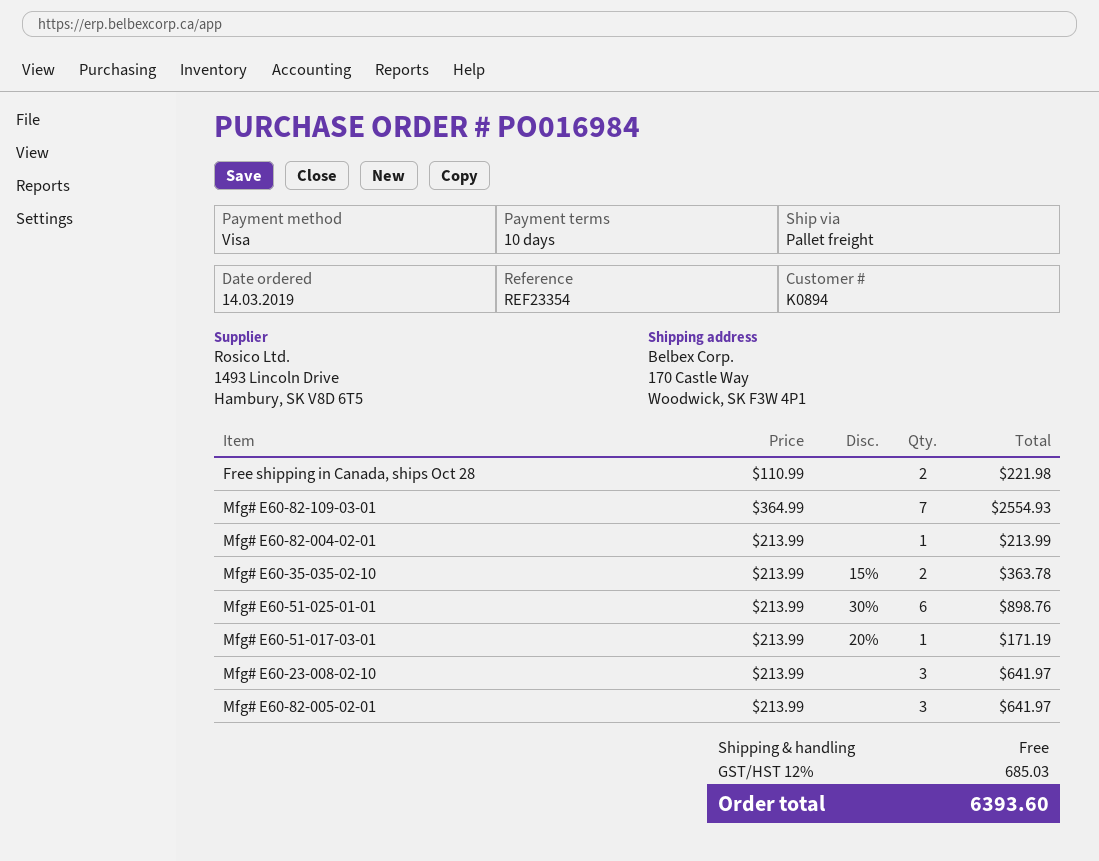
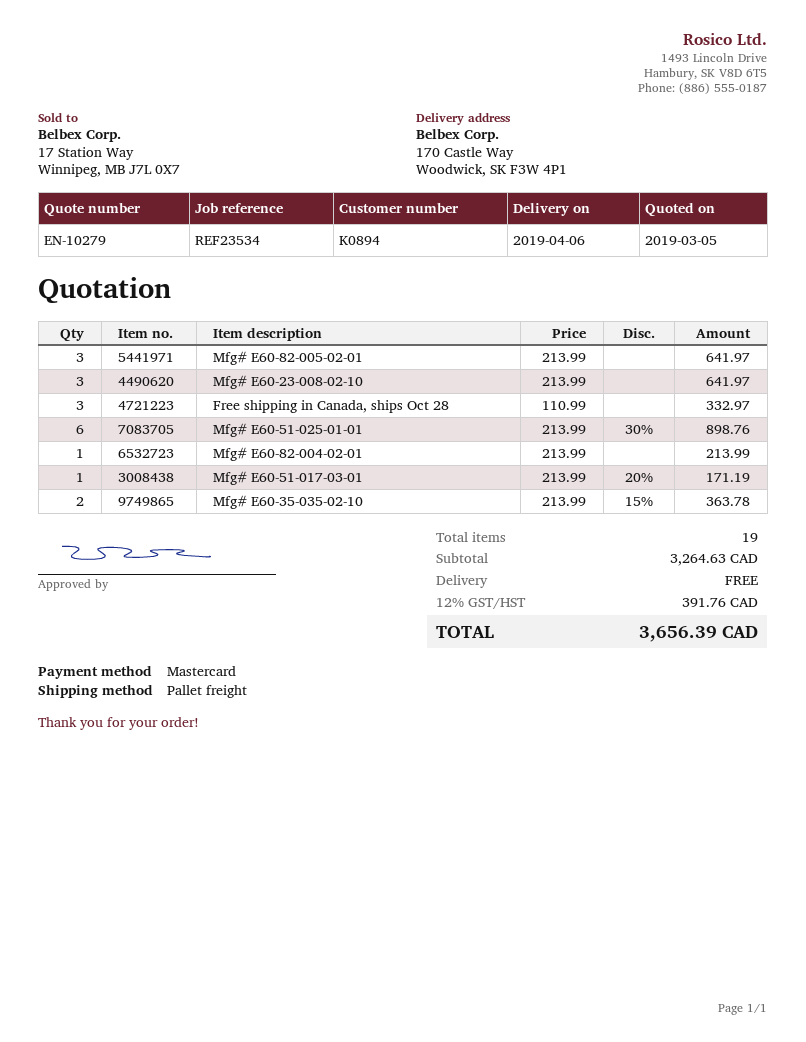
reference: REF23354 -> REF23534
payment method: Visa -> Mastercard
Free shipping in Canada, ships Oct 28: 2 x 110.99 = 221.98 -> 3 x 110.99 = 332.97
Mfg# E60-82-109-03-01: 7 x 364.99 = 2554.93 -> none
tax: 12% = 685.03 -> 12% = 391.76
total: 6393.60 -> 3656.39

